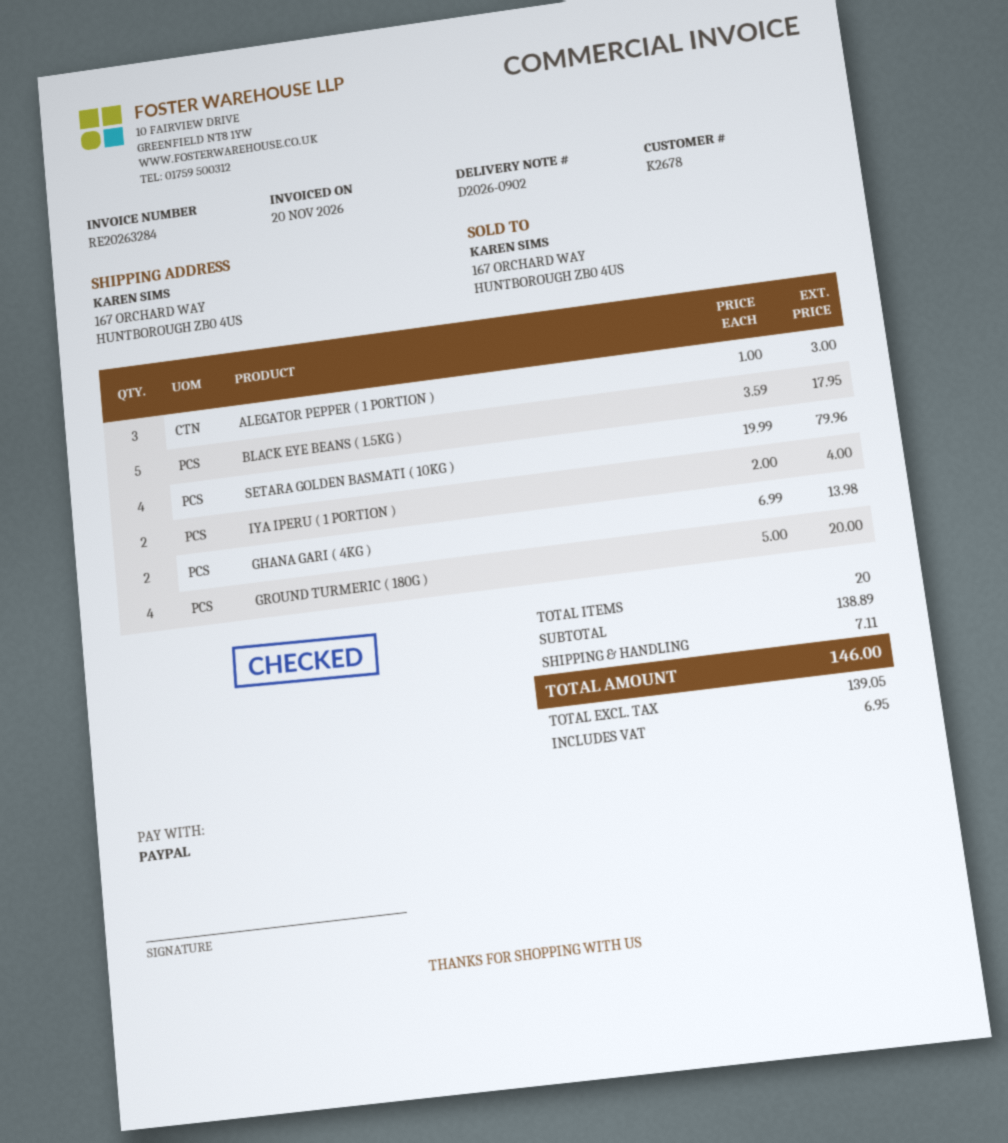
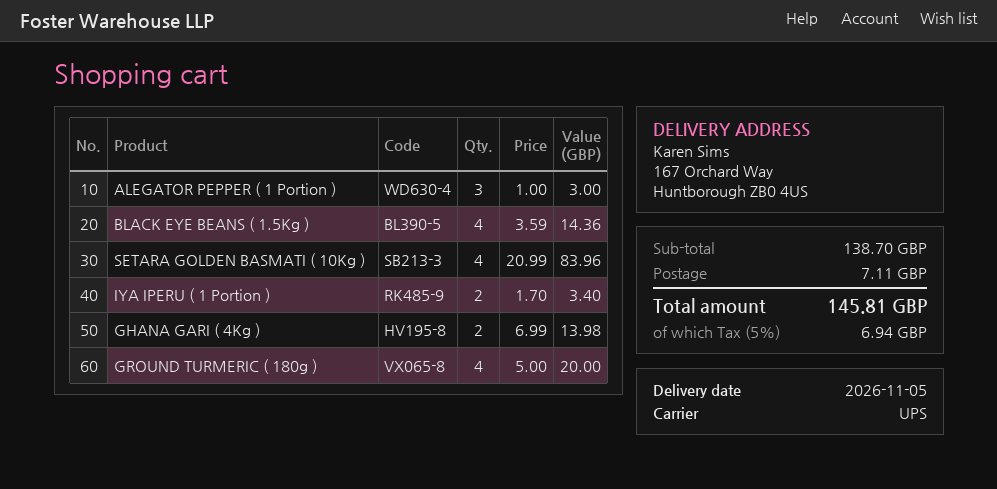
BLACK EYE BEANS ( 1.5KG ): 5 x 3.59 = 17.95 -> 4 x 3.59 = 14.36
SETARA GOLDEN BASMATI ( 10KG ): 4 x 19.99 = 79.96 -> 4 x 20.99 = 83.96
IYA IPERU ( 1 PORTION ): 2 x 2.00 = 4.00 -> 2 x 1.70 = 3.40
subtotal: 138.89 -> 138.70
tax: 6.95 -> 6.94
total: 146.00 -> 145.81

